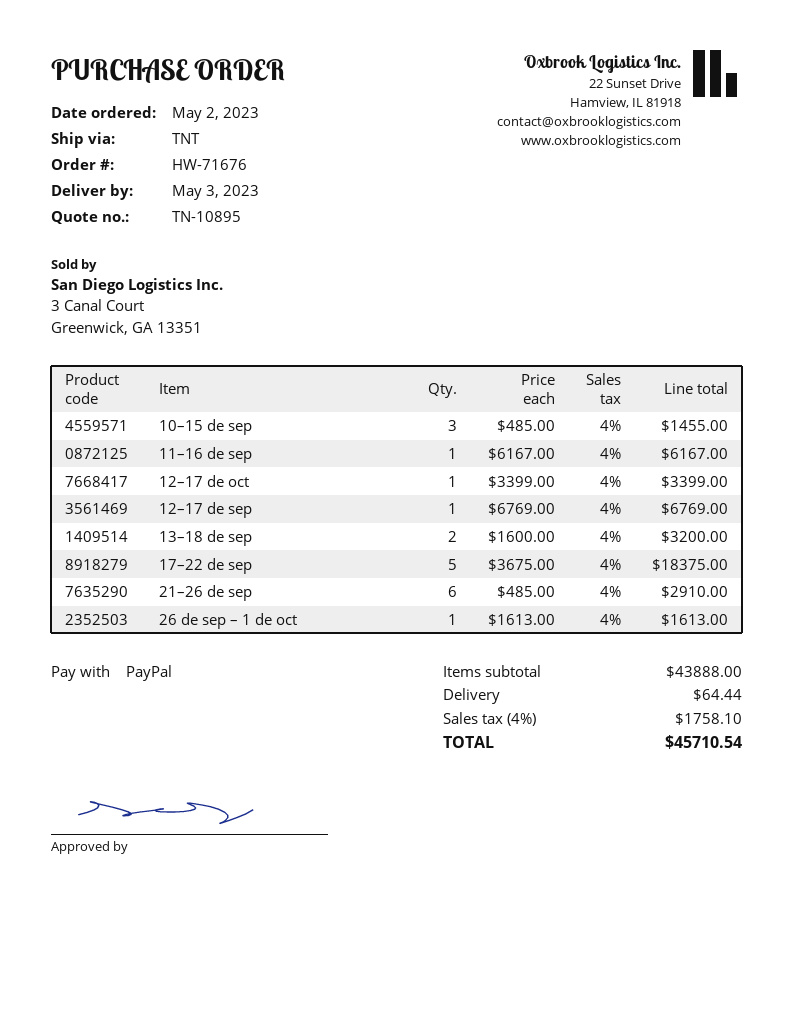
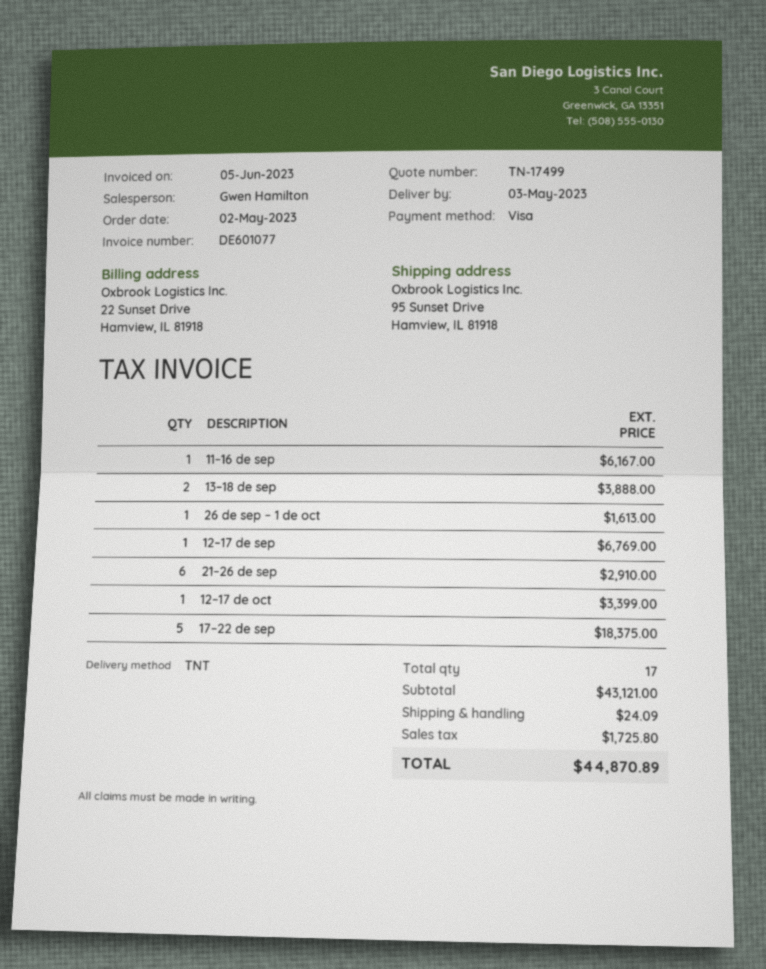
quote number: TN-10895 -> TN-17499
payment method: PayPal -> Visa
10–15 de sep: 3 for 1455.00 -> none
13–18 de sep: 2 for 3200.00 -> 2 for 3888.00
subtotal: 43888.00 -> 43121.00
shipping: 64.44 -> 24.09
tax: 1758.10 -> 1725.80
total: 45710.54 -> 44870.89

